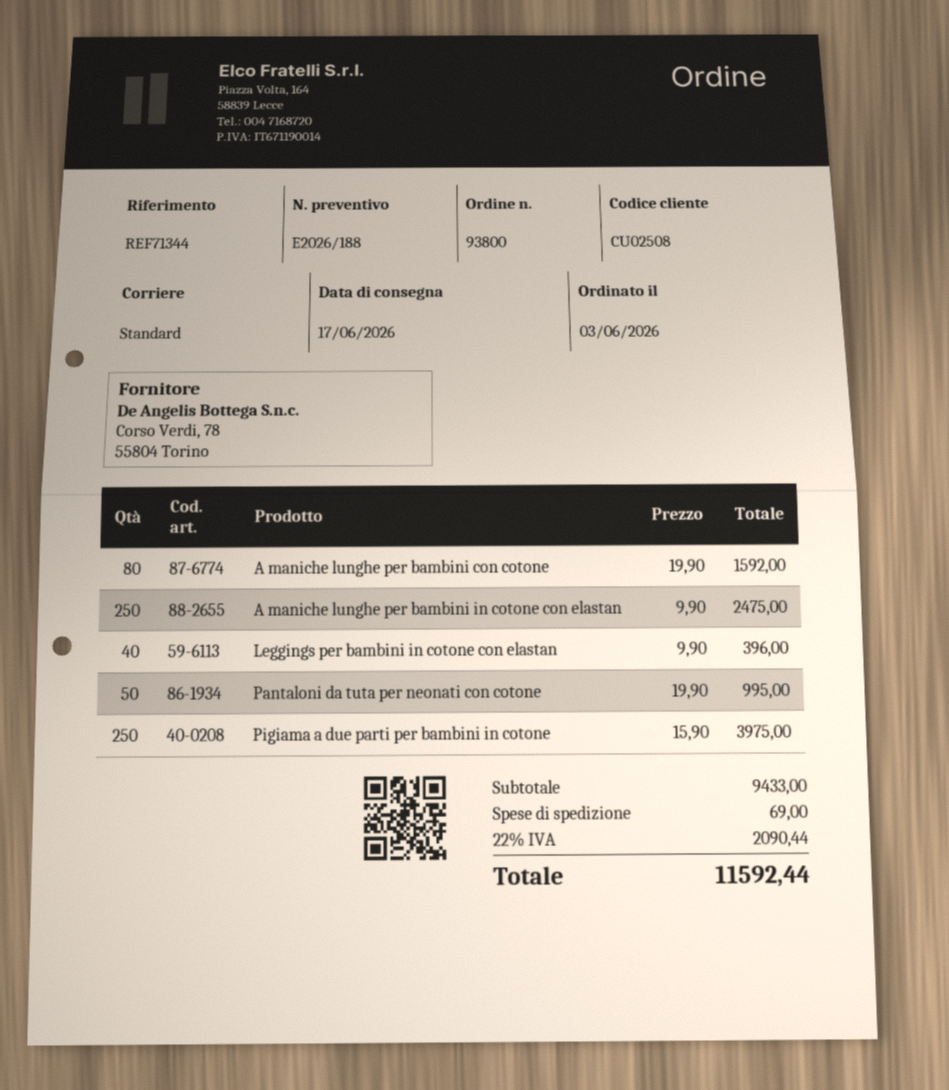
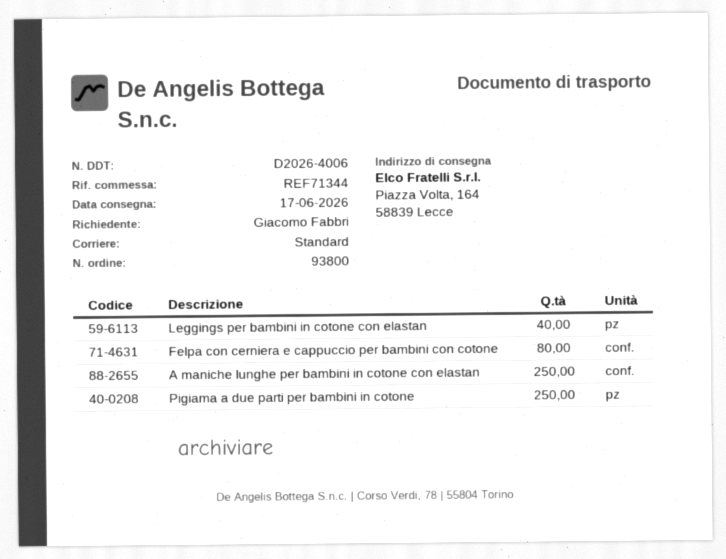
A maniche lunghe per bambini con cotone: 80 -> none
Pantaloni da tuta per neonati con cotone: 50 -> none
Felpa con cerniera e cappuccio per bambini con cotone: none -> 80

